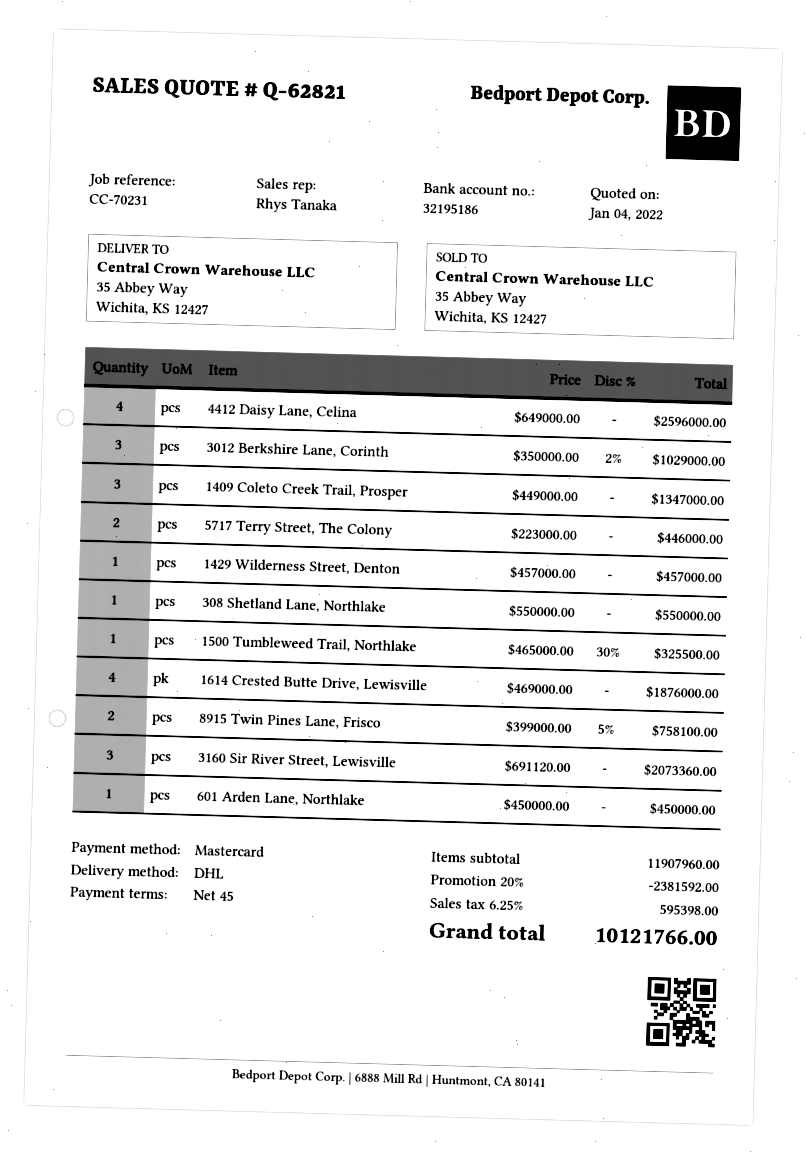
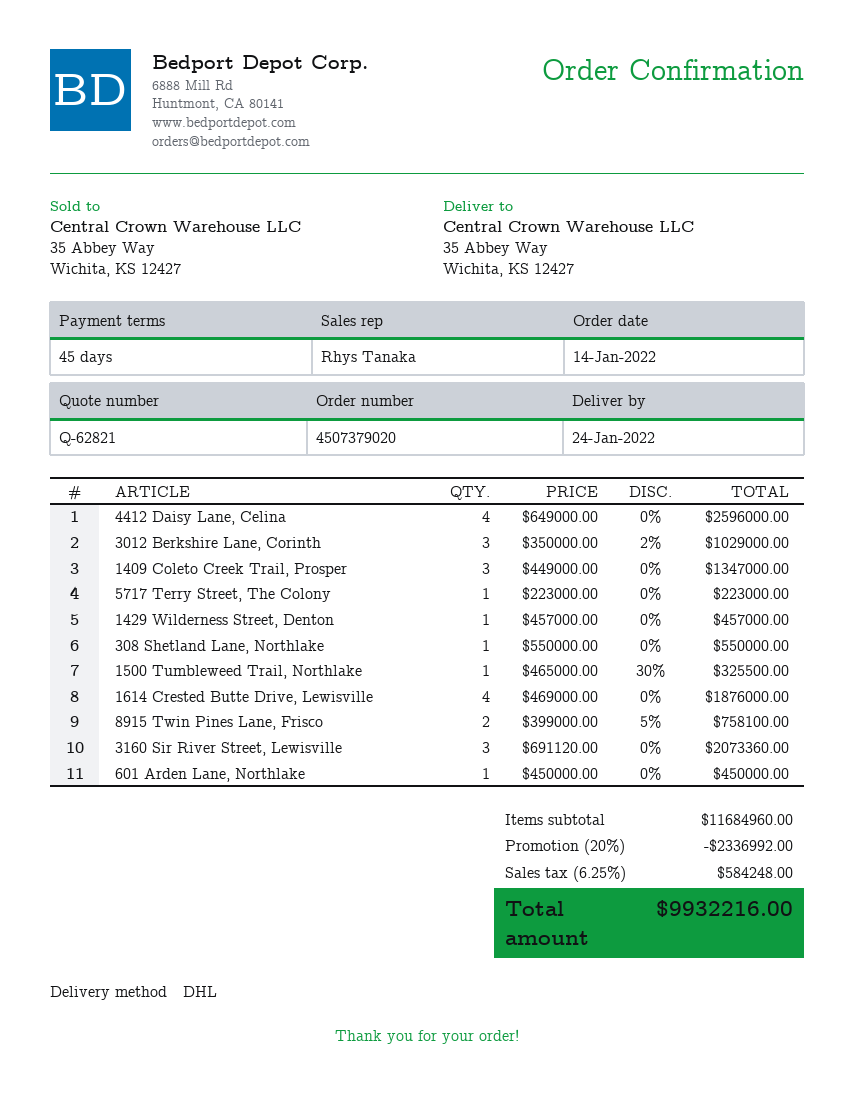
5717 Terry Street, The Colony: 2 x 223000.00 = 446000.00 -> 1 x 223000.00 = 223000.00
subtotal: 11907960.00 -> 11684960.00
discount: 20% = 2381592.00 -> 20% = 2336992.00
tax: 6.25% = 595398.00 -> 6.25% = 584248.00
total: 10121766.00 -> 9932216.00

